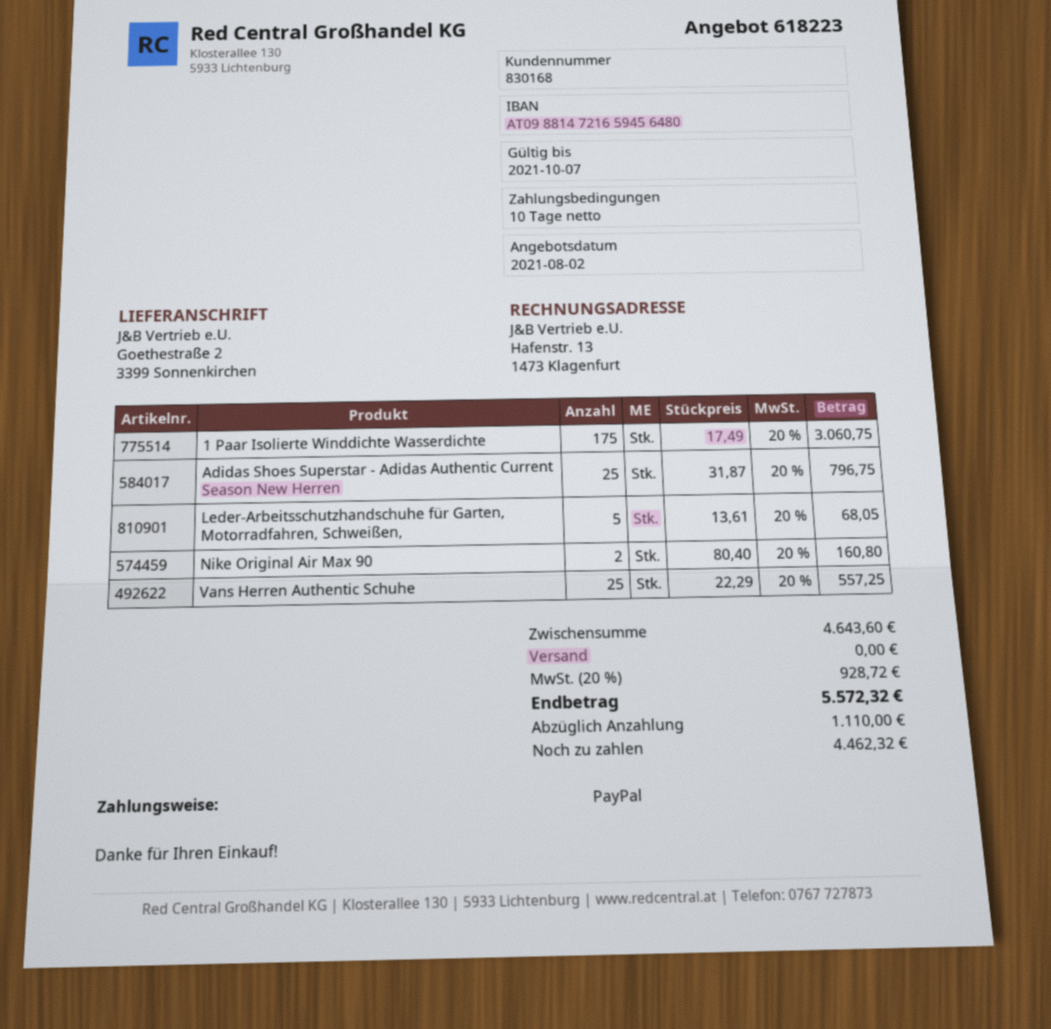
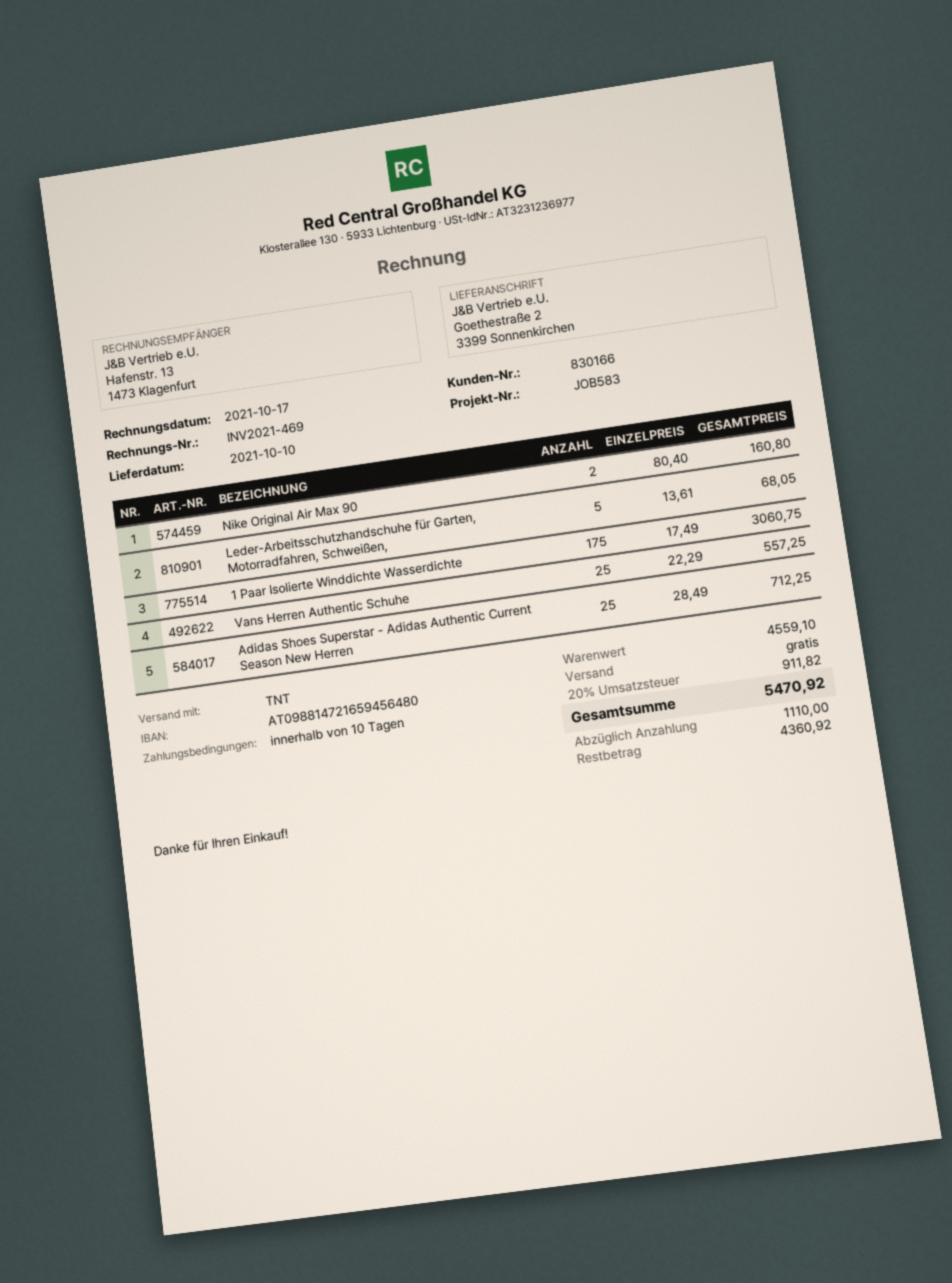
customer number: 830168 -> 830166
Adidas Shoes Superstar - Adidas Authentic Current Season New Herren: 25 x 31.87 = 796.75 -> 25 x 28.49 = 712.25
subtotal: 4643.60 -> 4559.10
tax: 20% = 928.72 -> 20% = 911.82
total: 5572.32 -> 5470.92
balance: 4462.32 -> 4360.92

